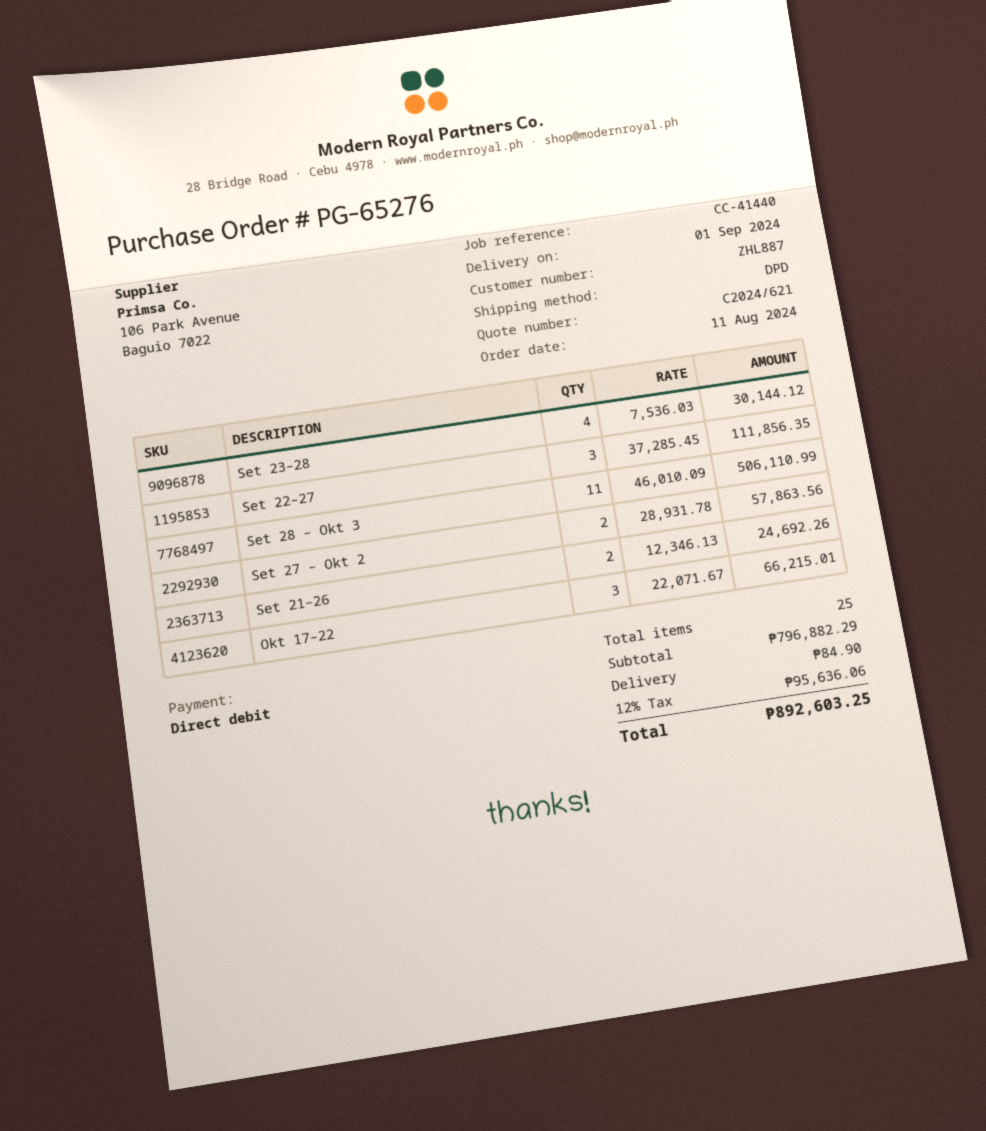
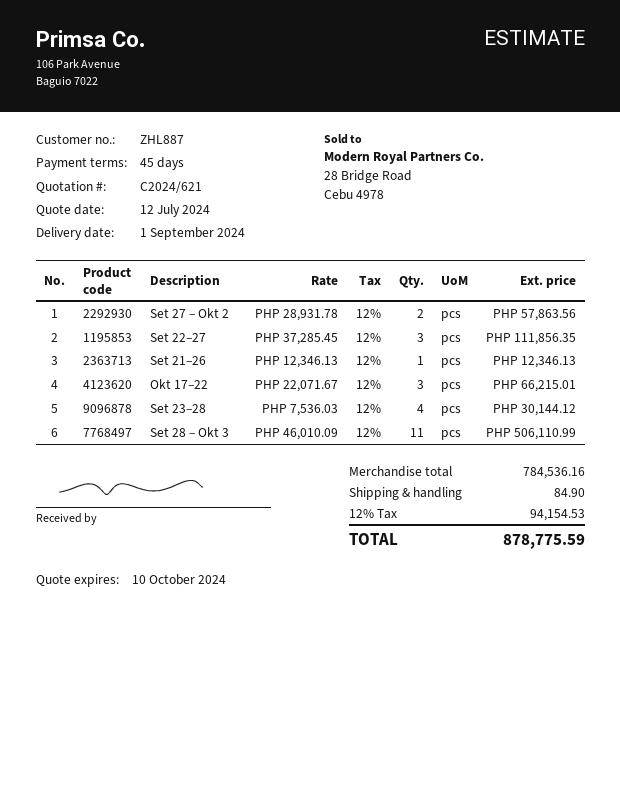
Set 21–26: 2 x 12346.13 = 24692.26 -> 1 x 12346.13 = 12346.13
subtotal: 796882.29 -> 784536.16
tax: 12% = 95636.06 -> 12% = 94154.53
total: 892603.25 -> 878775.59

